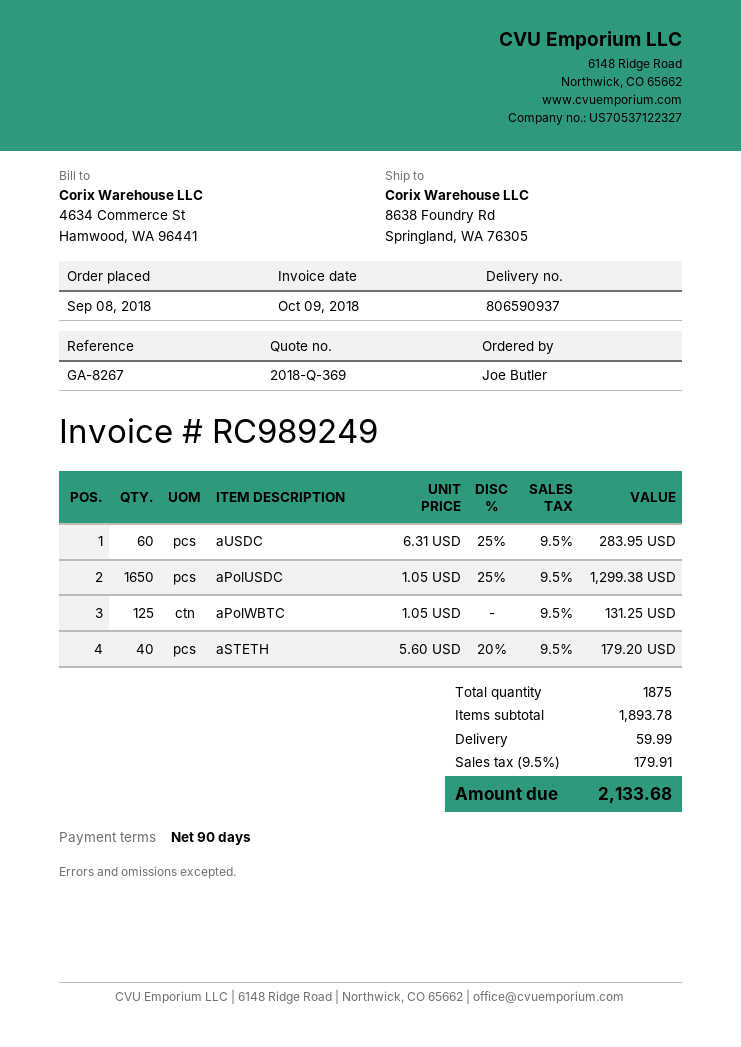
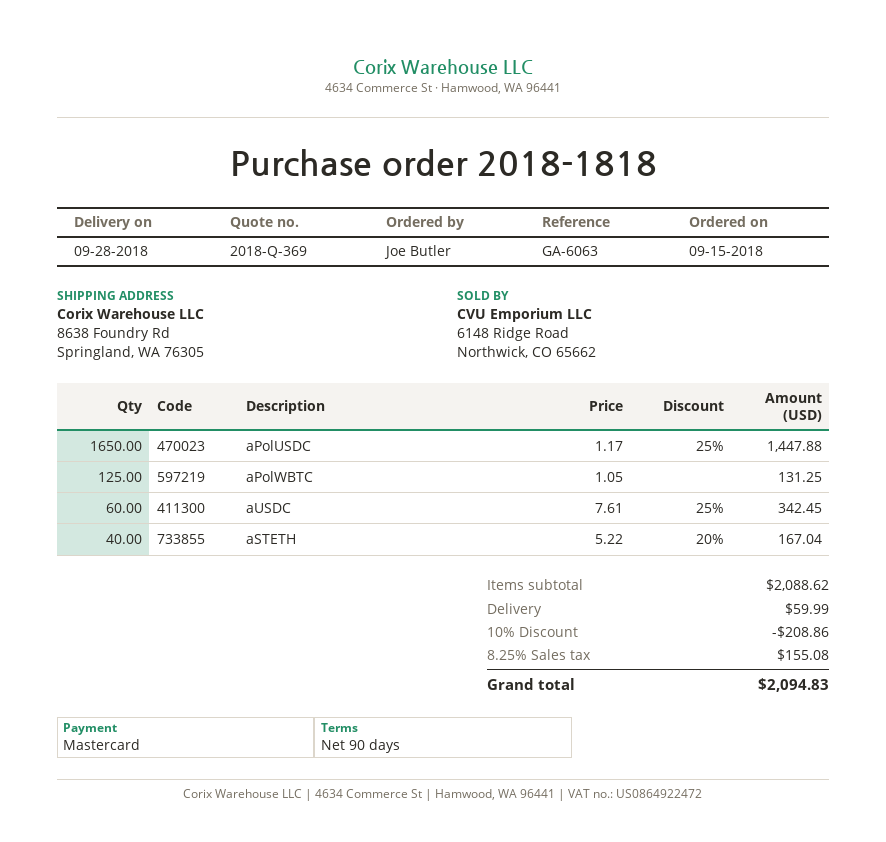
order date: 2018-09-08 -> 2018-09-15
reference: GA-8267 -> GA-6063
aUSDC: 60 x 6.31 - 25% = 283.95 -> 60 x 7.61 - 25% = 342.45
aPolUSDC: 1650 x 1.05 - 25% = 1299.38 -> 1650 x 1.17 - 25% = 1447.88
aSTETH: 40 x 5.60 - 20% = 179.20 -> 40 x 5.22 - 20% = 167.04
subtotal: 1893.78 -> 2088.62
discount: none -> 10% = 208.86
tax: 9.5% = 179.91 -> 8.25% = 155.08
total: 2133.68 -> 2094.83

